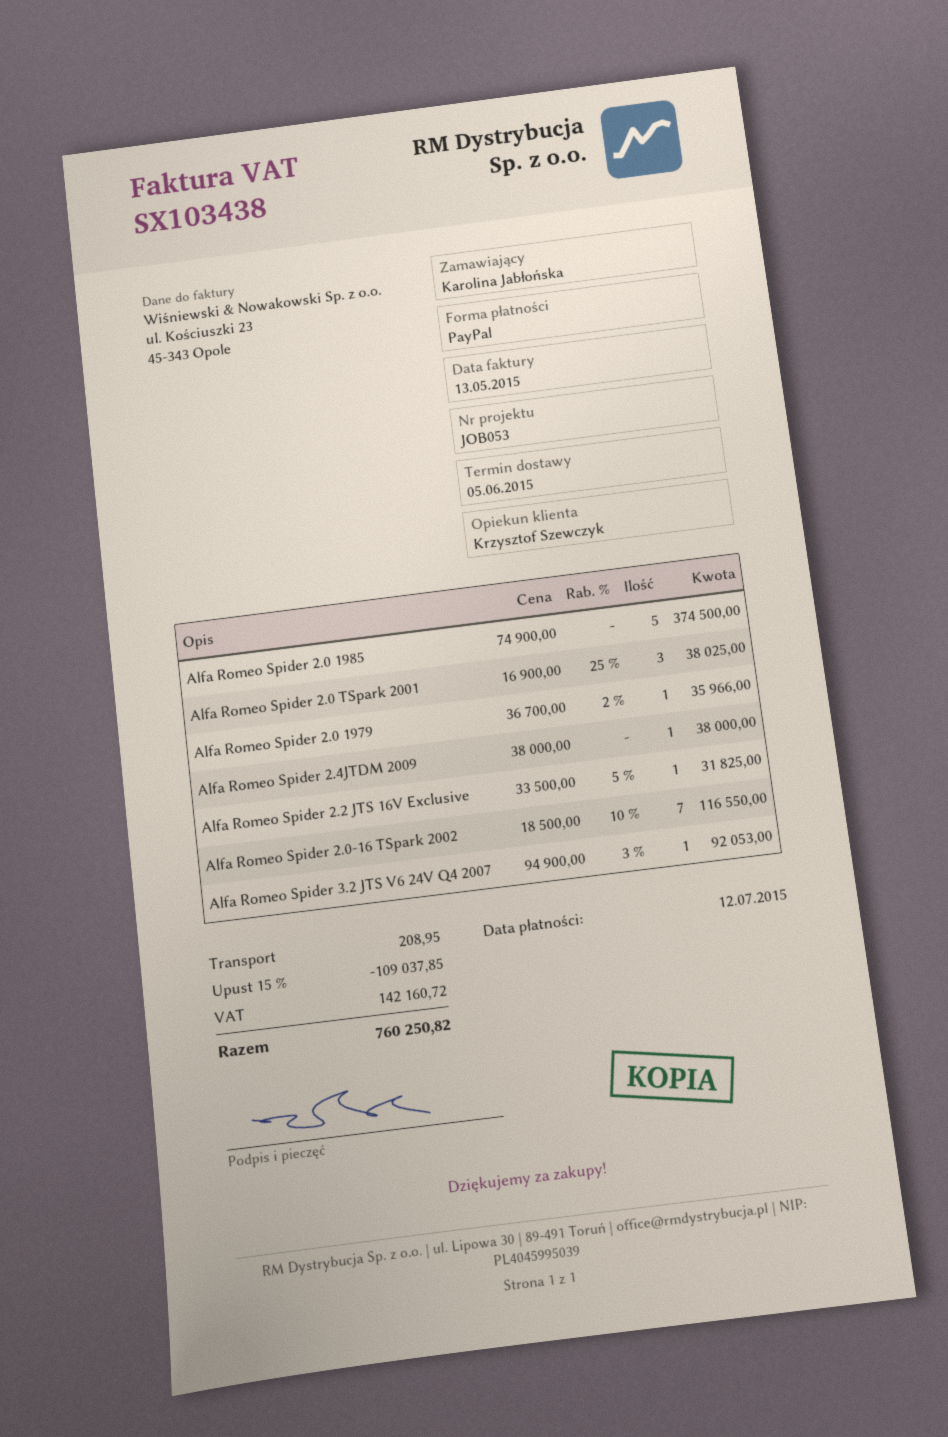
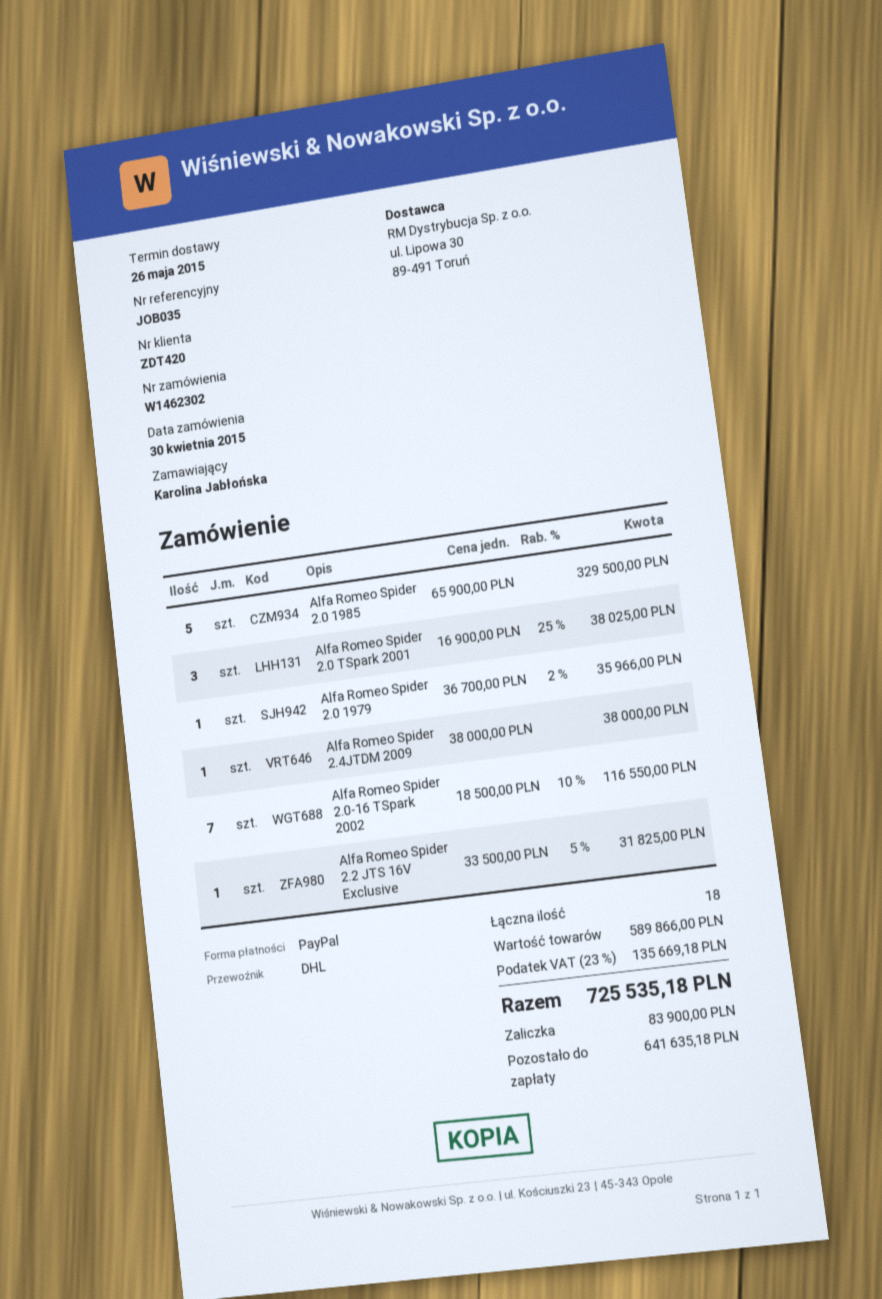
delivery date: 2015-06-05 -> 2015-05-26
reference: JOB053 -> JOB035
Alfa Romeo Spider 2.0 1985: 5 x 74900.00 = 374500.00 -> 5 x 65900.00 = 329500.00
Alfa Romeo Spider 3.2 JTS V6 24V Q4 2007: 1 x 94900.00 - 3% = 92053.00 -> none
discount: 15% = 109037.85 -> none
shipping: 208.95 -> none
tax: 142160.72 -> 135669.18
total: 760250.82 -> 725535.18

